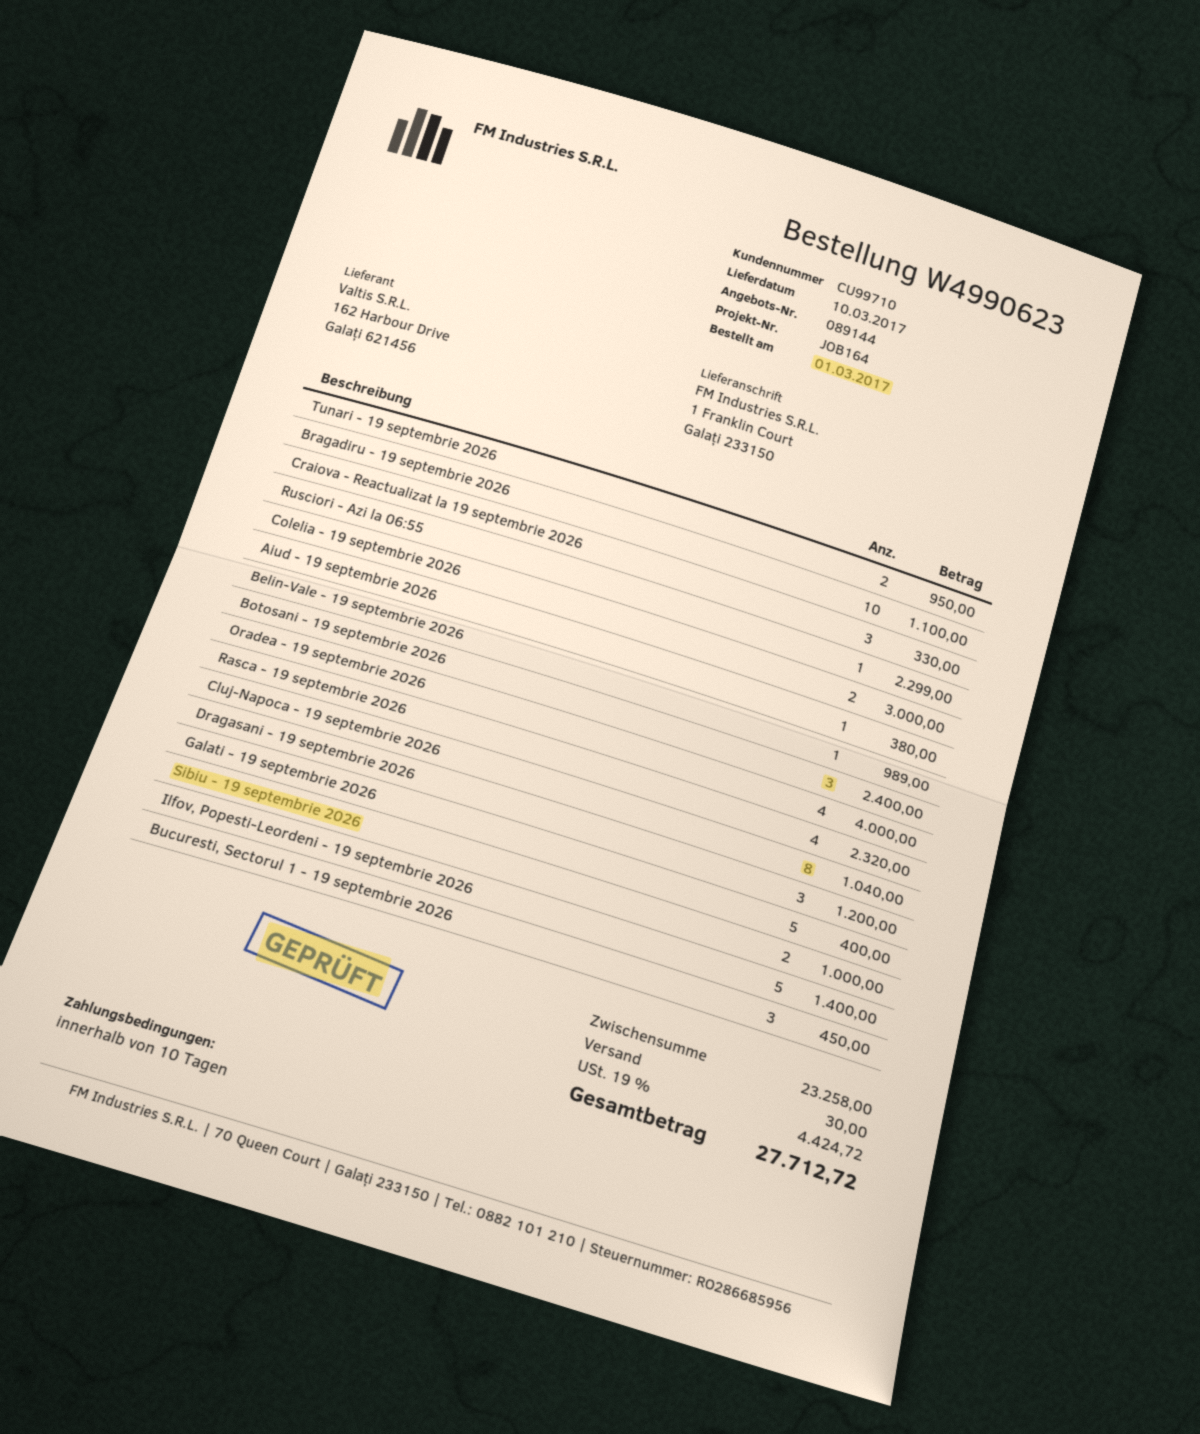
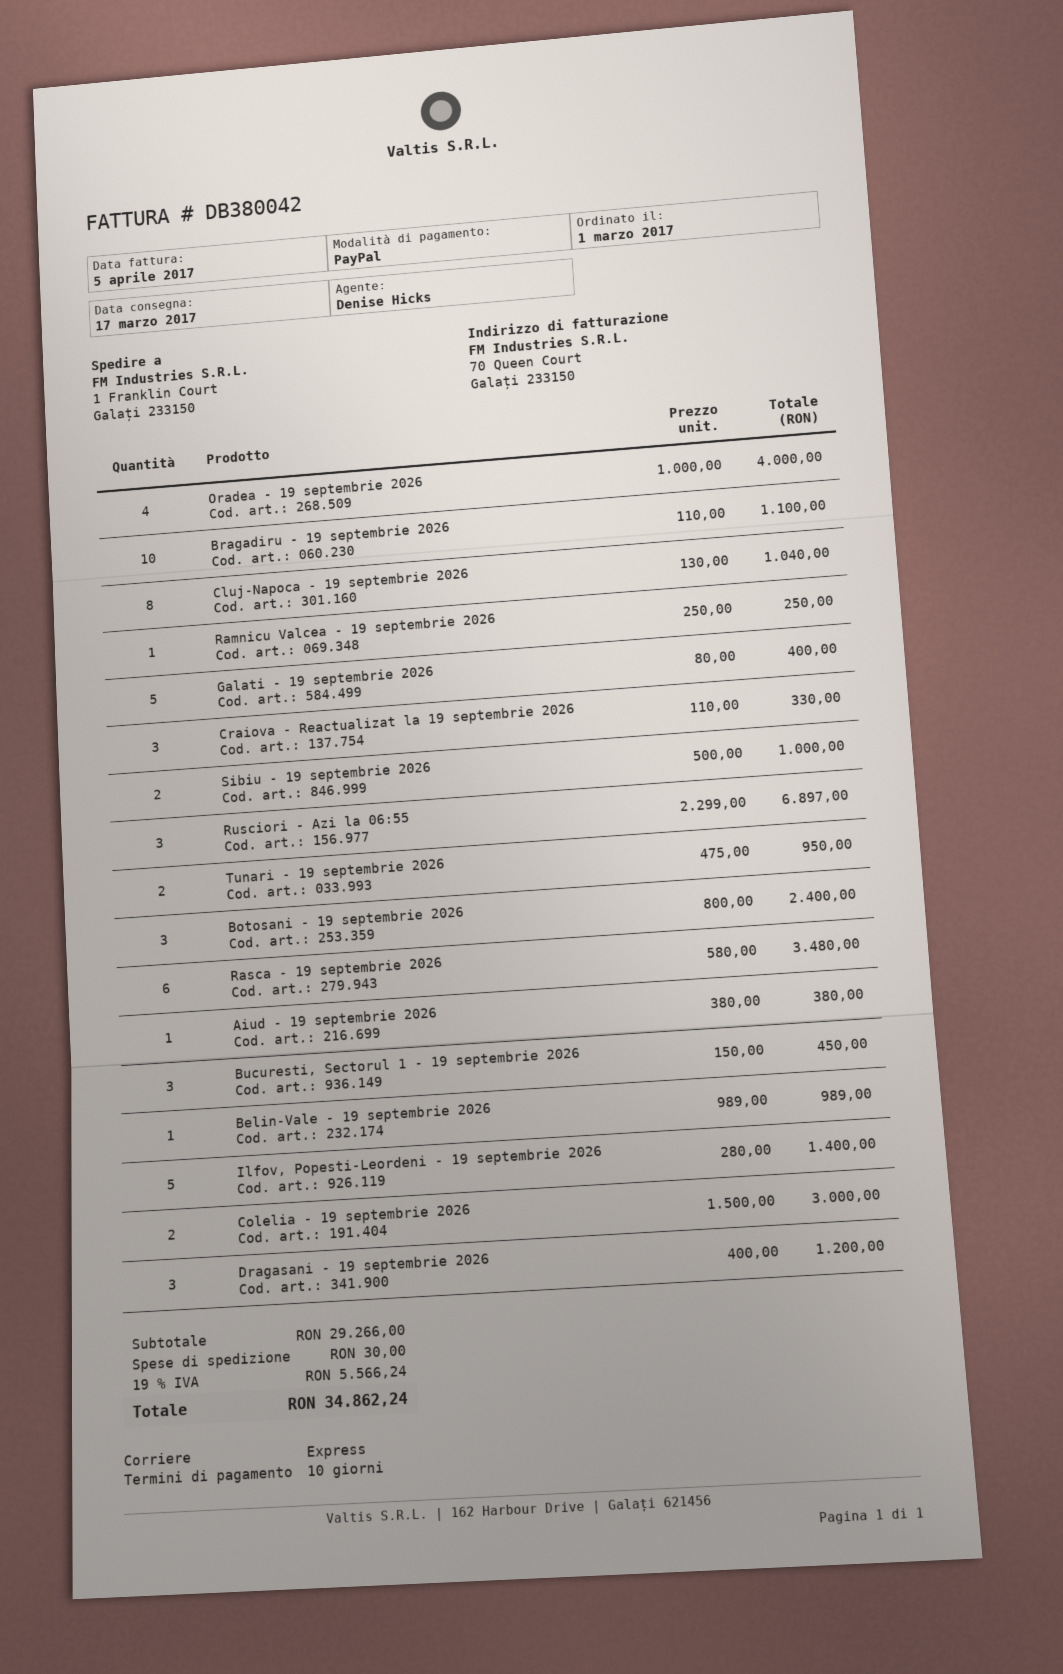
delivery date: 2017-03-10 -> 2017-03-17
Rusciori - Azi la 06:55: 1 for 2299.00 -> 3 for 6897.00
Rasca - 19 septembrie 2026: 4 for 2320.00 -> 6 for 3480.00
Ramnicu Valcea - 19 septembrie 2026: none -> 1 for 250.00
subtotal: 23258.00 -> 29266.00
tax: 19% = 4424.72 -> 19% = 5566.24
total: 27712.72 -> 34862.24

